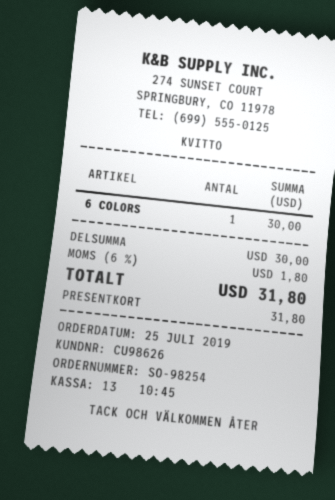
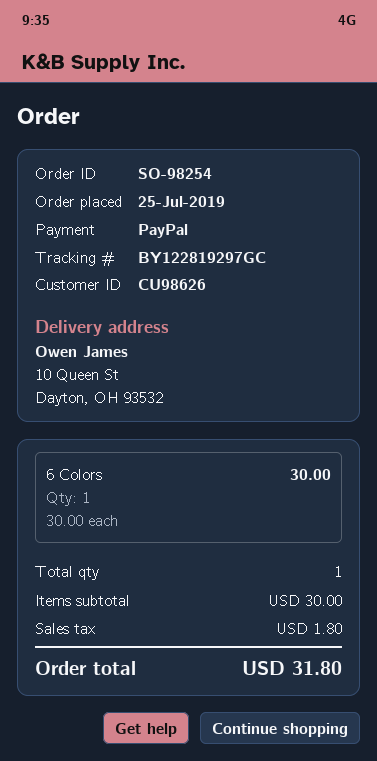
payment method: gift card -> PayPal

